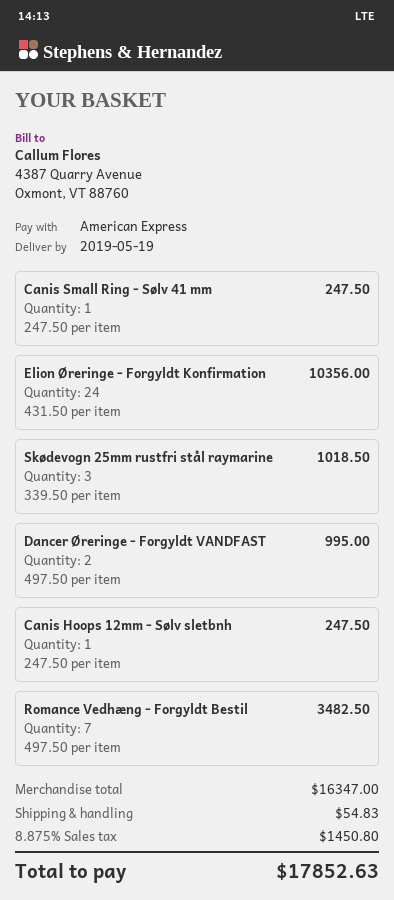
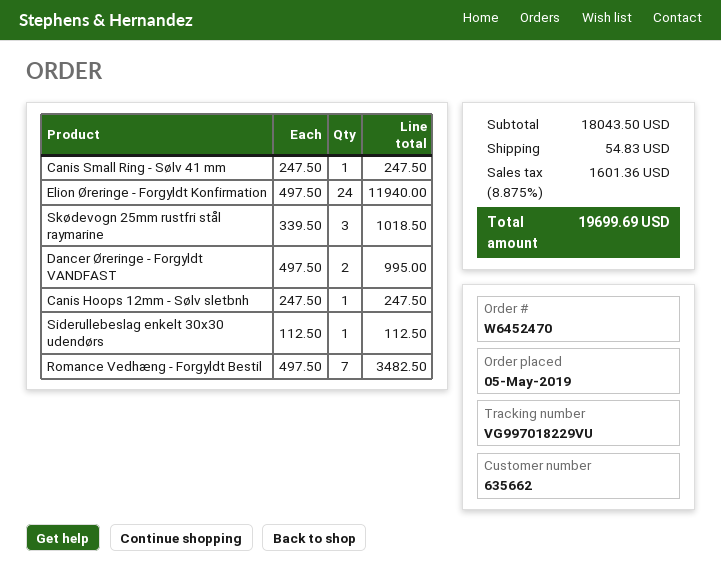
Elion Øreringe - Forgyldt Konfirmation: 24 x 431.50 = 10356.00 -> 24 x 497.50 = 11940.00
Siderullebeslag enkelt 30x30 udendørs: none -> 1 x 112.50 = 112.50
subtotal: 16347.00 -> 18043.50
tax: 8.875% = 1450.80 -> 8.875% = 1601.36
total: 17852.63 -> 19699.69

